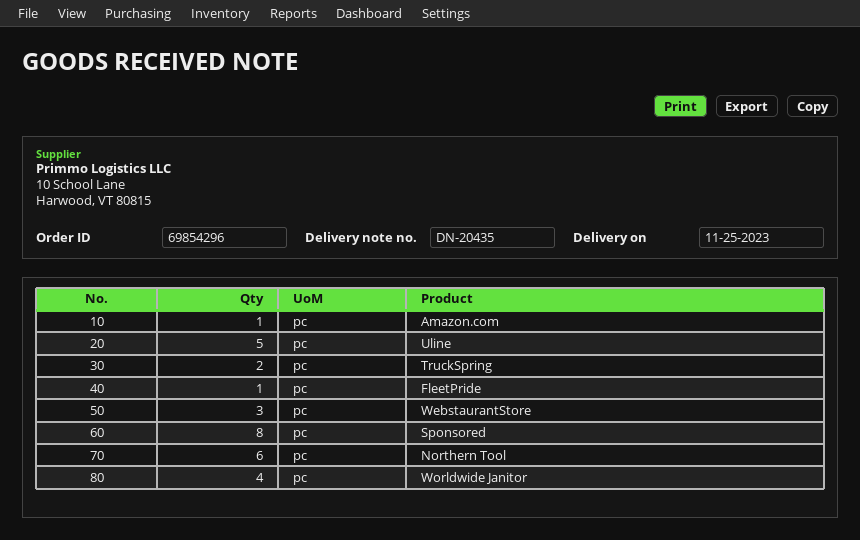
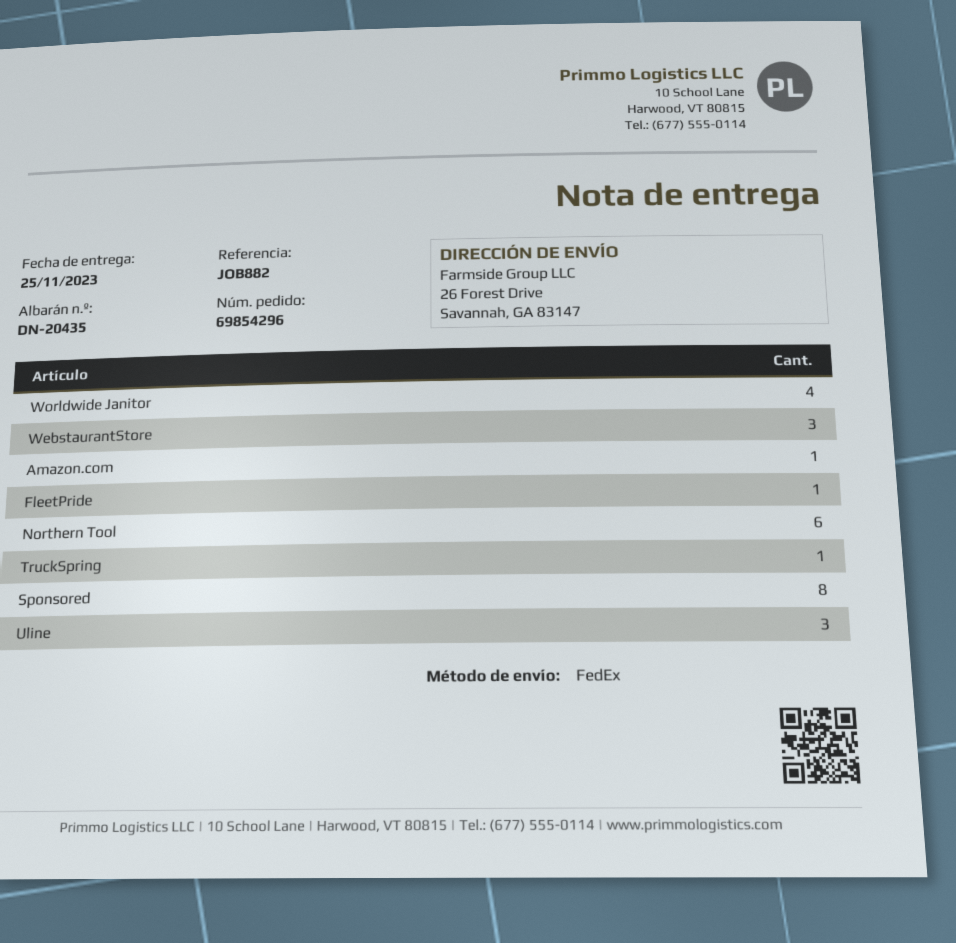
Uline: 5 -> 3
TruckSpring: 2 -> 1

